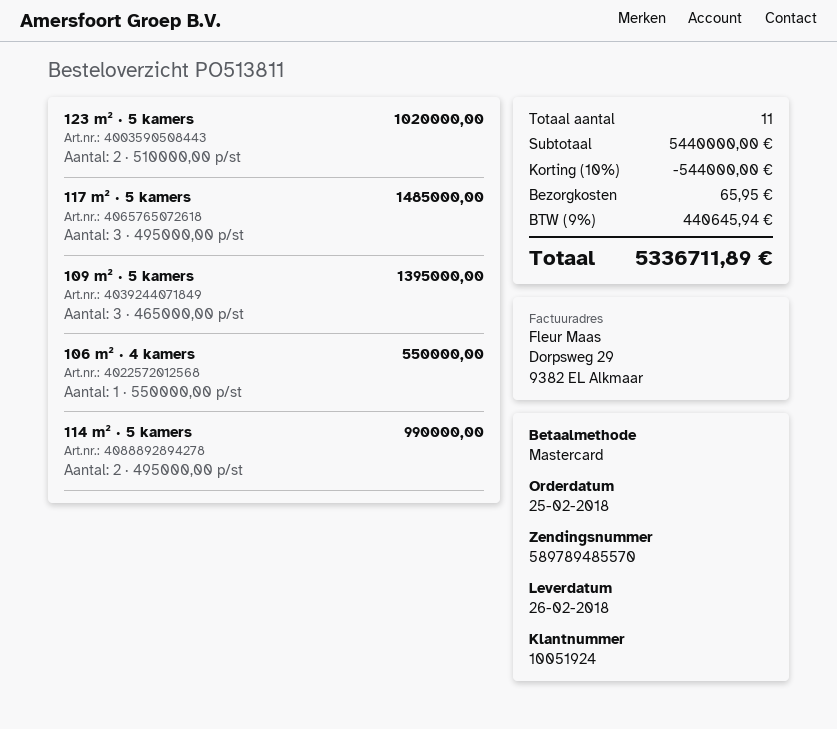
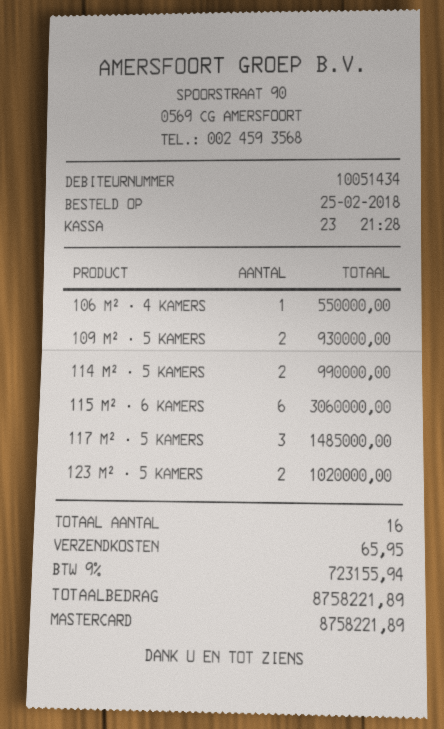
customer number: 10051924 -> 10051434
109 m² · 5 kamers: 3 for 1395000.00 -> 2 for 930000.00
115 M² · 6 KAMERS: none -> 6 for 3060000.00
total quantity: 11 -> 16
discount: 10% = 544000.00 -> none
tax: 9% = 440645.94 -> 9% = 723155.94
total: 5336711.89 -> 8758221.89

